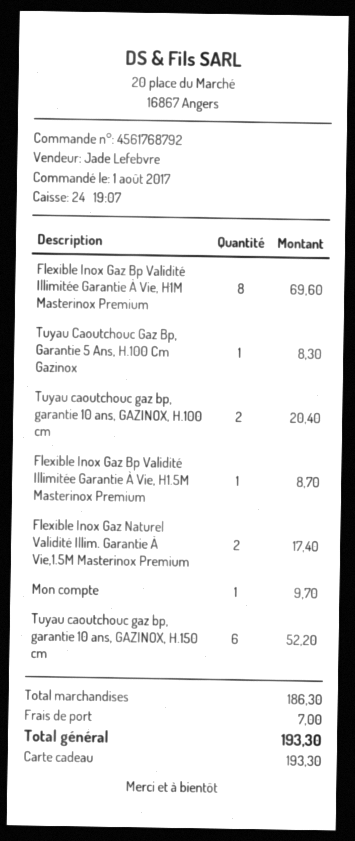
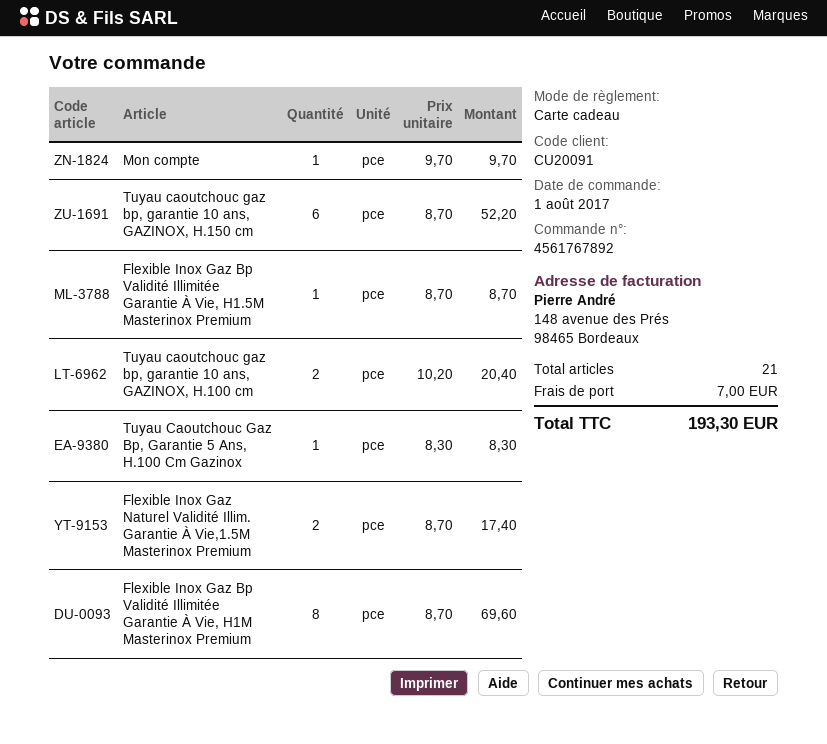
order number: 4561768792 -> 4561767892

